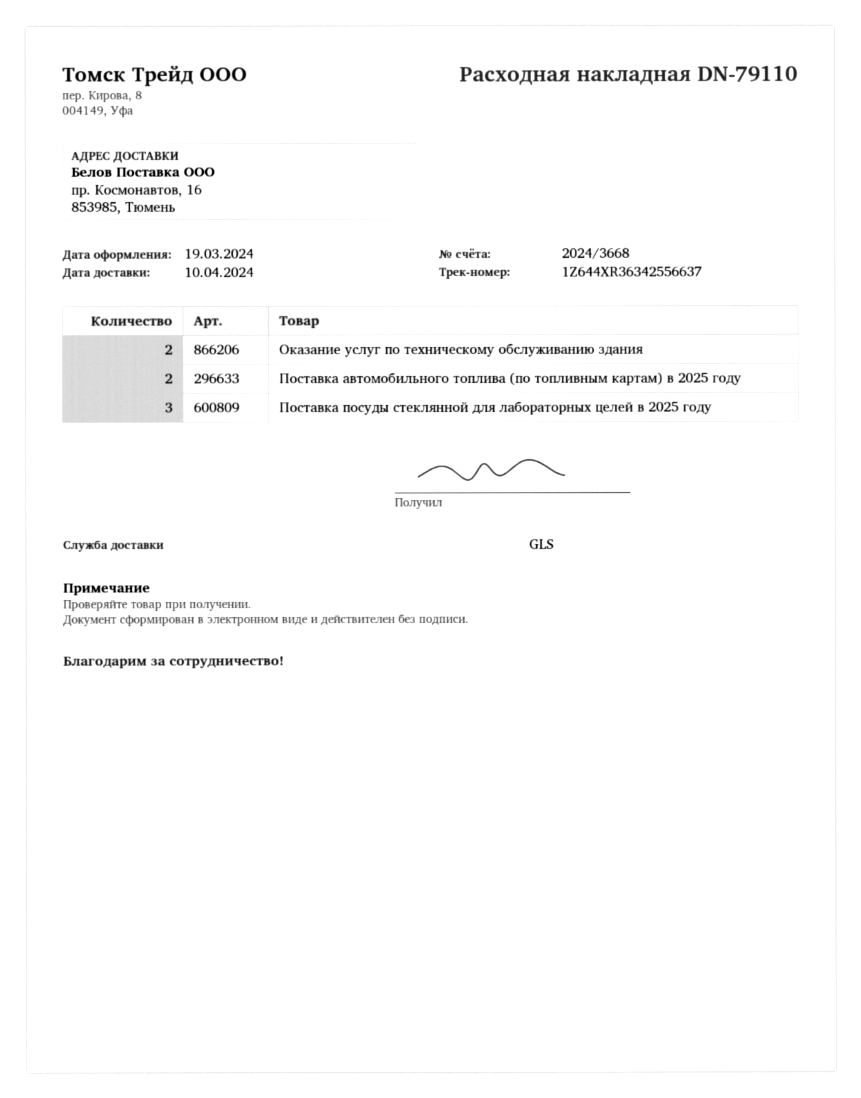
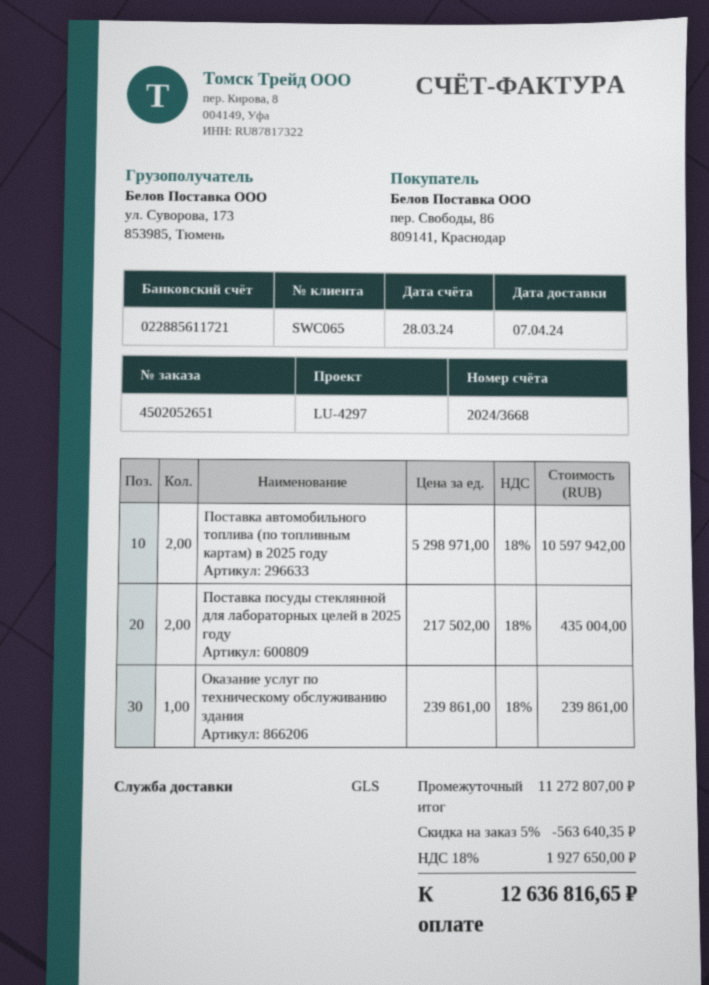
delivery date: 2024-04-10 -> 2024-04-07
ship to: пр. Космонавтов, 16, 853985, Тюмень -> ул. Суворова, 173, 853985, Тюмень
Оказание услуг по техническому обслуживанию здания: 2 -> 1
Поставка посуды стеклянной для лабораторных целей в 2025 году: 3 -> 2

